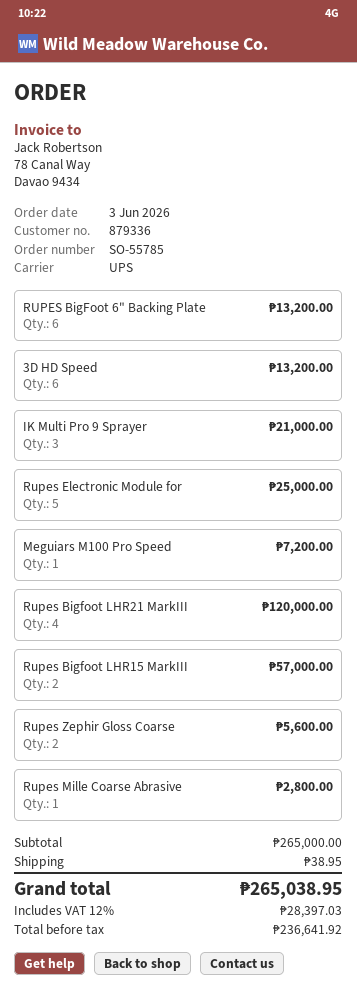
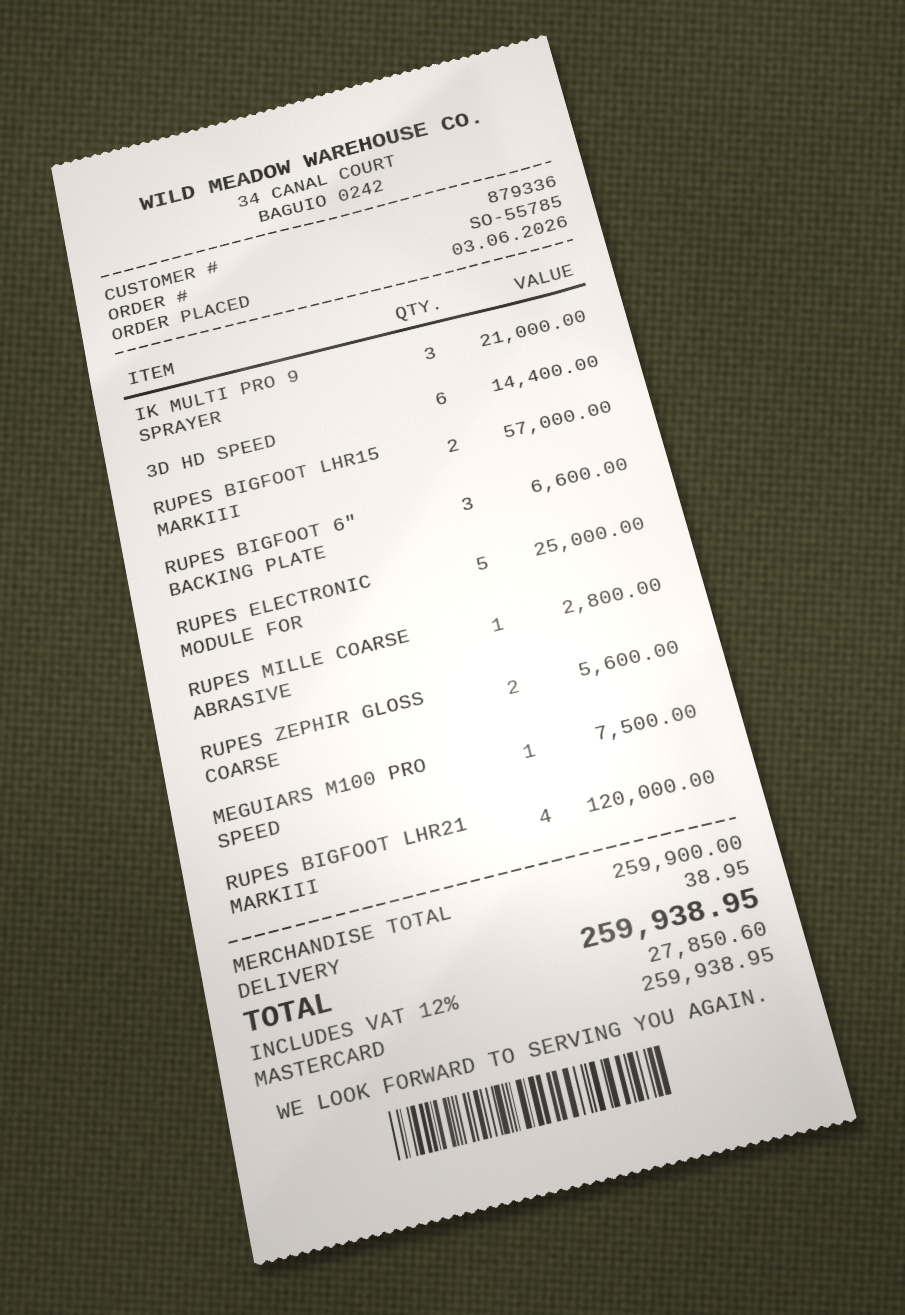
RUPES BigFoot 6" Backing Plate: 6 for 13200.00 -> 3 for 6600.00
3D HD Speed: 6 for 13200.00 -> 6 for 14400.00
Meguiars M100 Pro Speed: 1 for 7200.00 -> 1 for 7500.00
subtotal: 265000.00 -> 259900.00
tax: 12% = 28397.03 -> 12% = 27850.60
total: 265038.95 -> 259938.95

